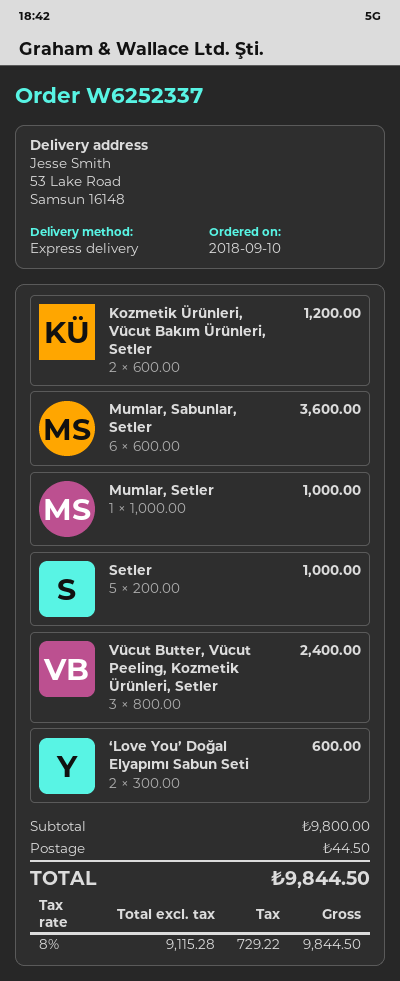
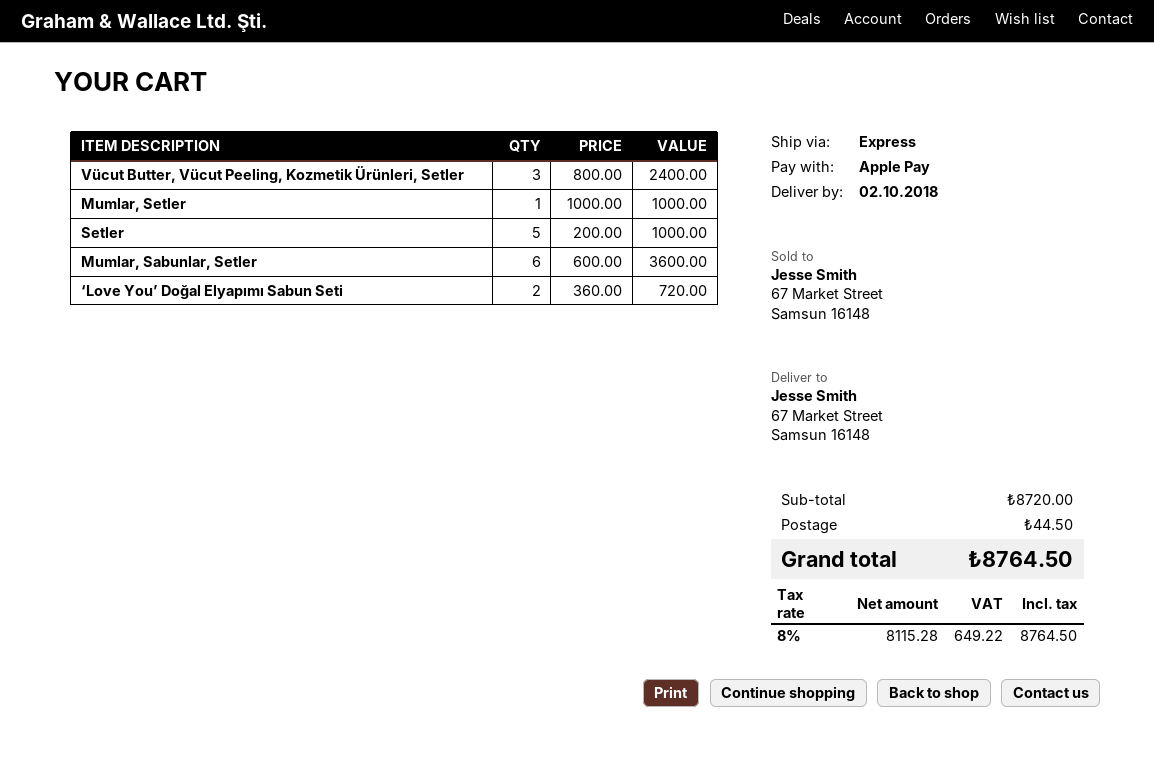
ship to: 53 Lake Road, Samsun 16148 -> 67 Market Street, Samsun 16148
Kozmetik Ürünleri, Vücut Bakım Ürünleri, Setler: 2 x 600.00 = 1200.00 -> none
‘Love You’ Doğal Elyapımı Sabun Seti: 2 x 300.00 = 600.00 -> 2 x 360.00 = 720.00
subtotal: 9800.00 -> 8720.00
net: 9115.28 -> 8115.28
tax: 8% = 729.22 -> 8% = 649.22
total: 9844.50 -> 8764.50

